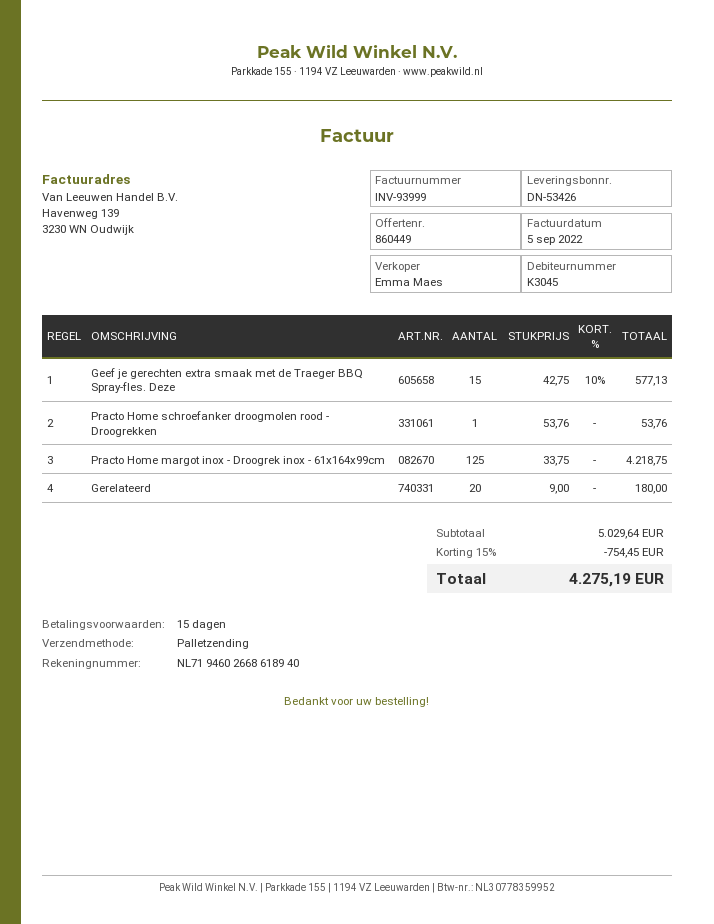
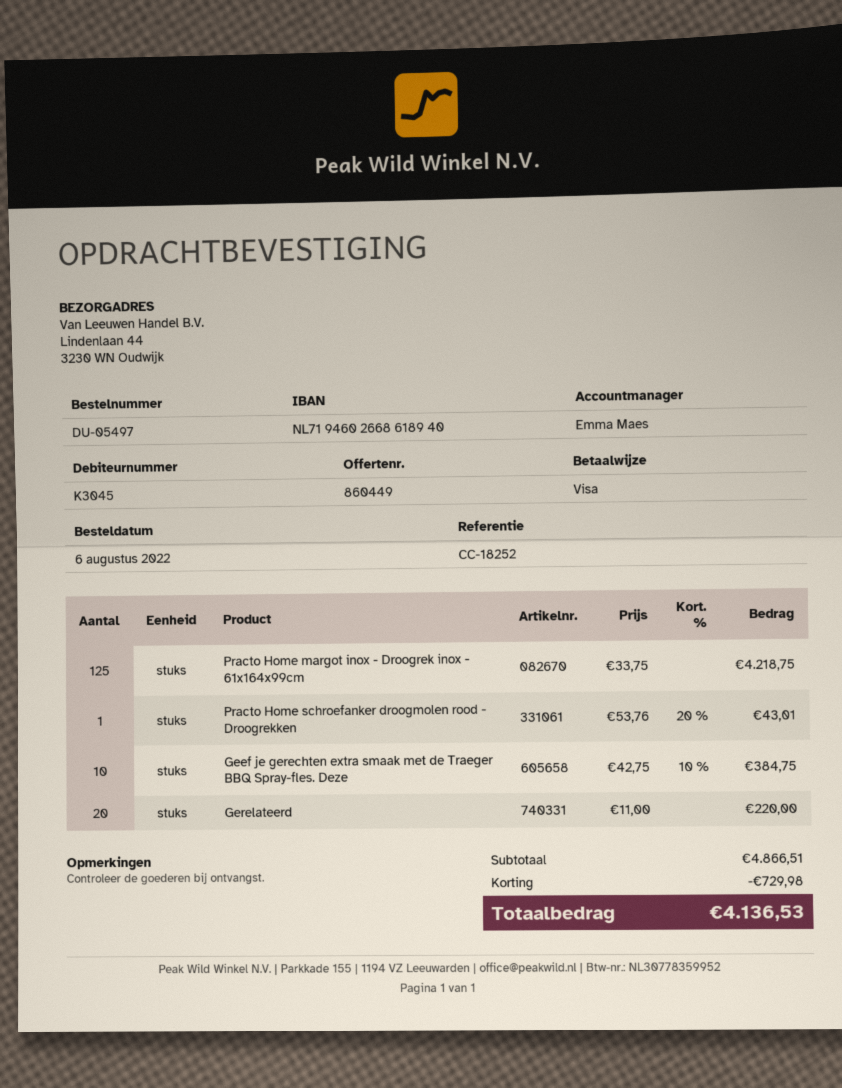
Geef je gerechten extra smaak met de Traeger BBQ Spray-fles. Deze: 15 x 42.75 - 10% = 577.13 -> 10 x 42.75 - 10% = 384.75
Practo Home schroefanker droogmolen rood - Droogrekken: 1 x 53.76 = 53.76 -> 1 x 53.76 - 20% = 43.01
Gerelateerd: 20 x 9.00 = 180.00 -> 20 x 11.00 = 220.00
subtotal: 5029.64 -> 4866.51
discount: 754.45 -> 729.98
total: 4275.19 -> 4136.53

